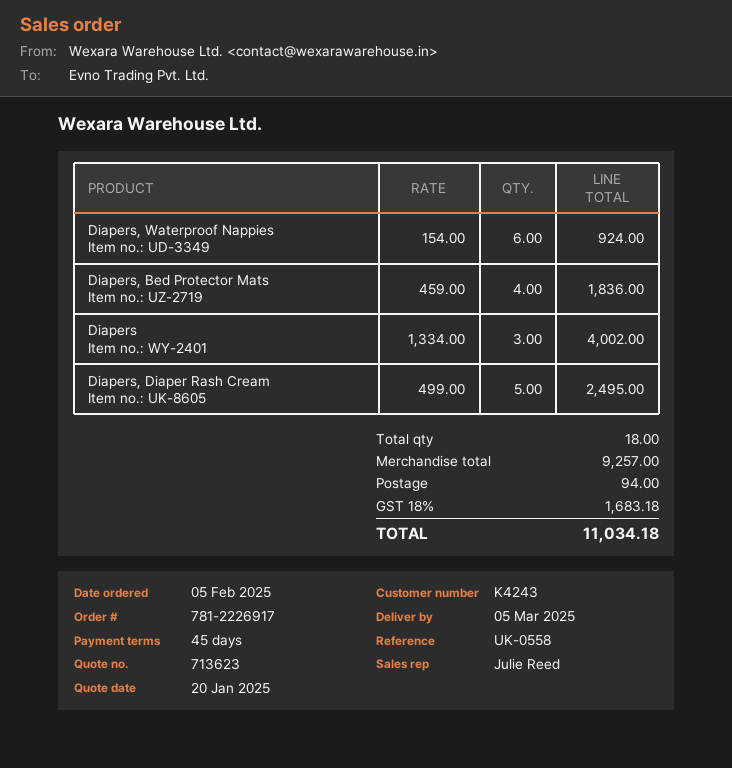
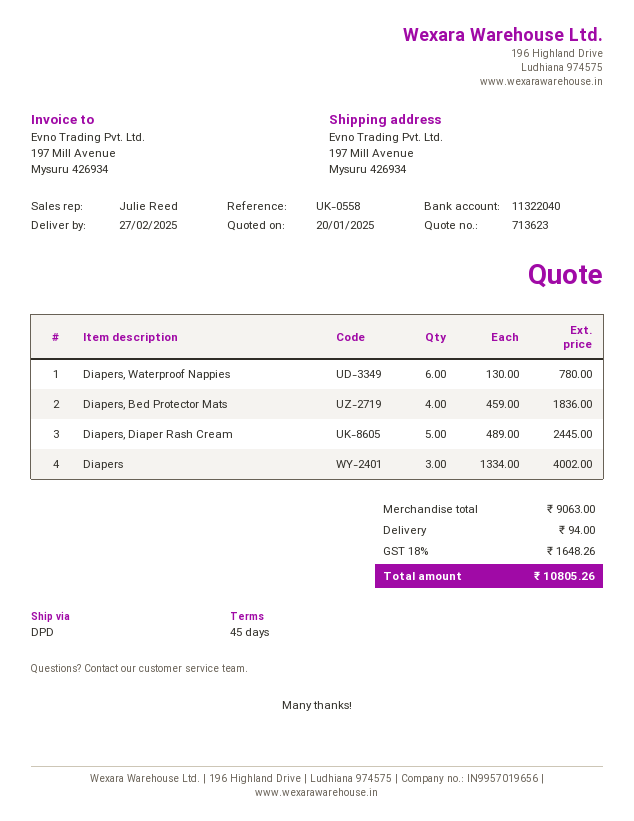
delivery date: 2025-03-05 -> 2025-02-27
Diapers, Waterproof Nappies: 6 x 154.00 = 924.00 -> 6 x 130.00 = 780.00
Diapers, Diaper Rash Cream: 5 x 499.00 = 2495.00 -> 5 x 489.00 = 2445.00
subtotal: 9257.00 -> 9063.00
tax: 18% = 1683.18 -> 18% = 1648.26
total: 11034.18 -> 10805.26

